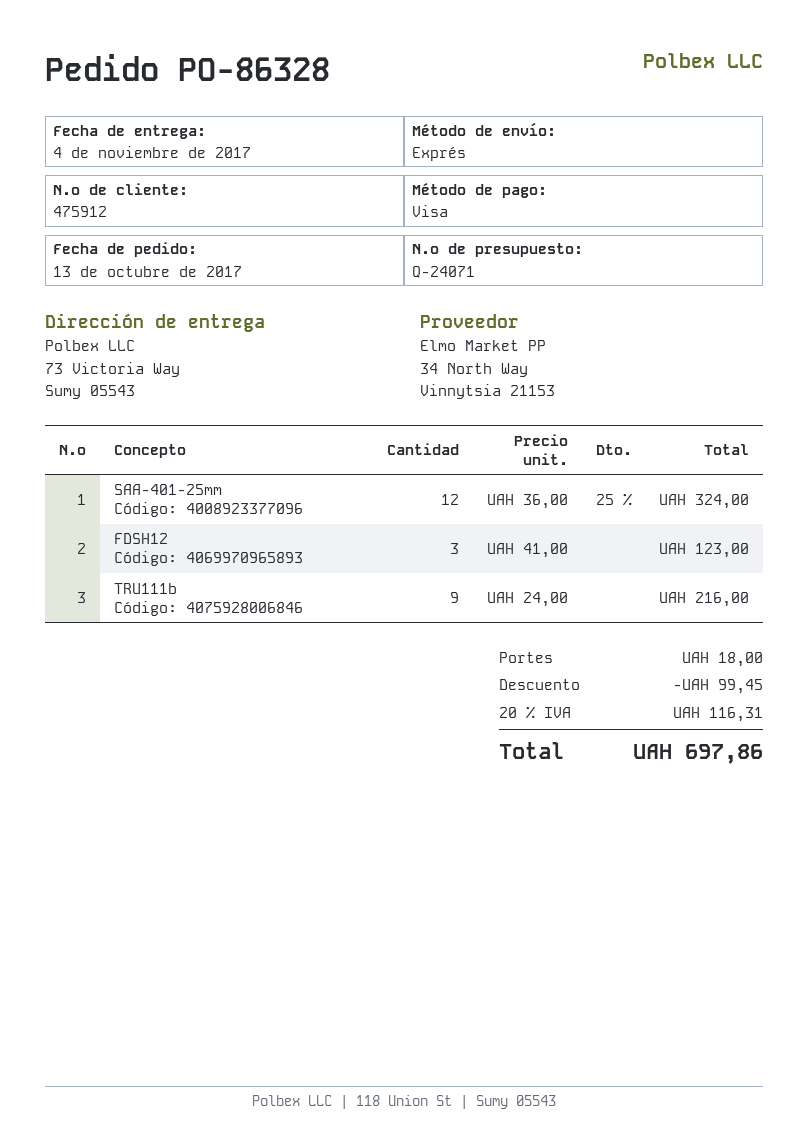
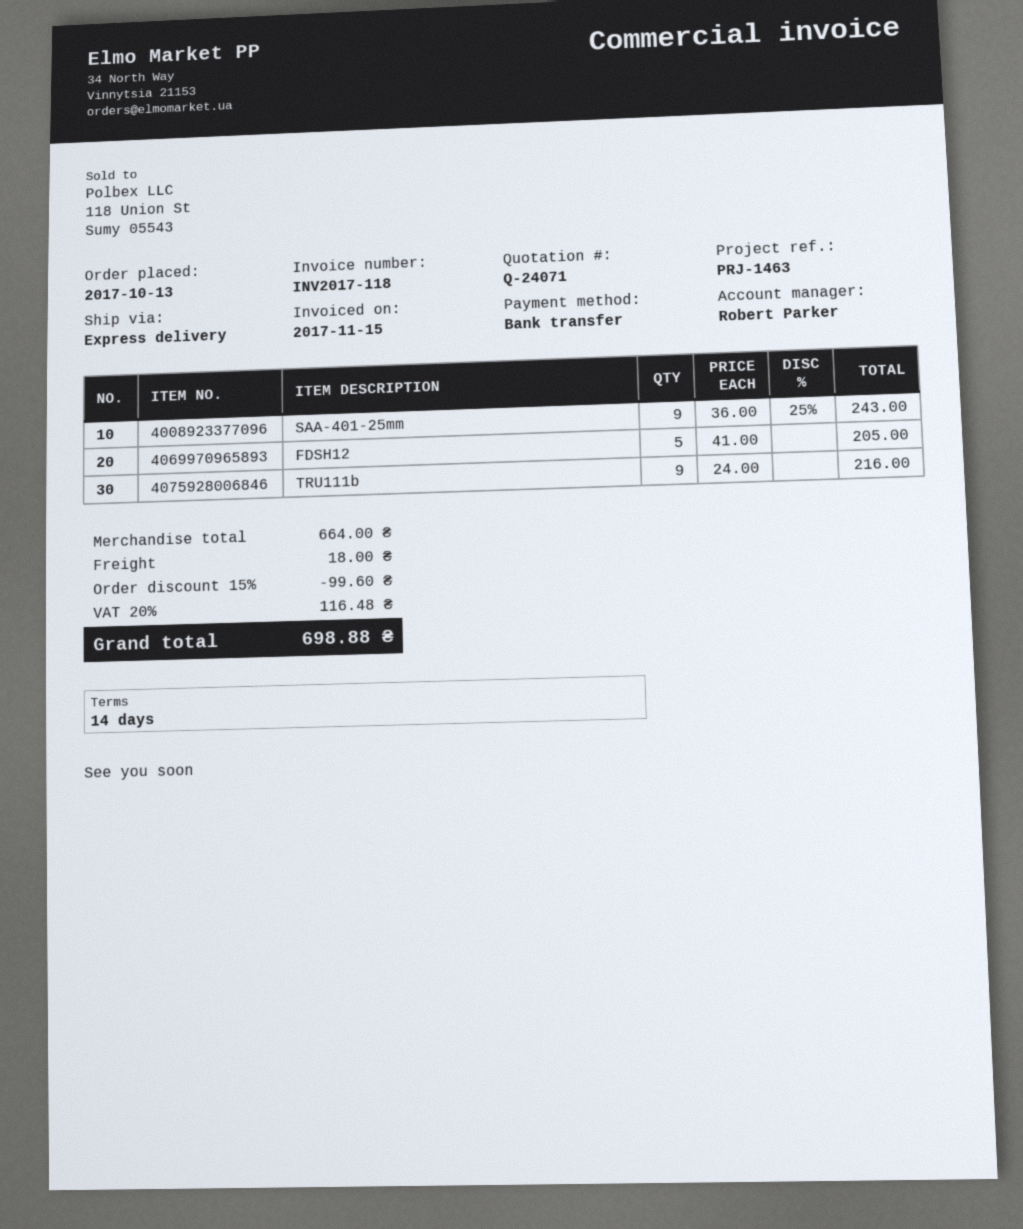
payment method: Visa -> bank transfer
SAA-401-25mm: 12 x 36.00 - 25% = 324.00 -> 9 x 36.00 - 25% = 243.00
FDSH12: 3 x 41.00 = 123.00 -> 5 x 41.00 = 205.00
discount: 99.45 -> 99.60
tax: 20% = 116.31 -> 20% = 116.48
total: 697.86 -> 698.88

